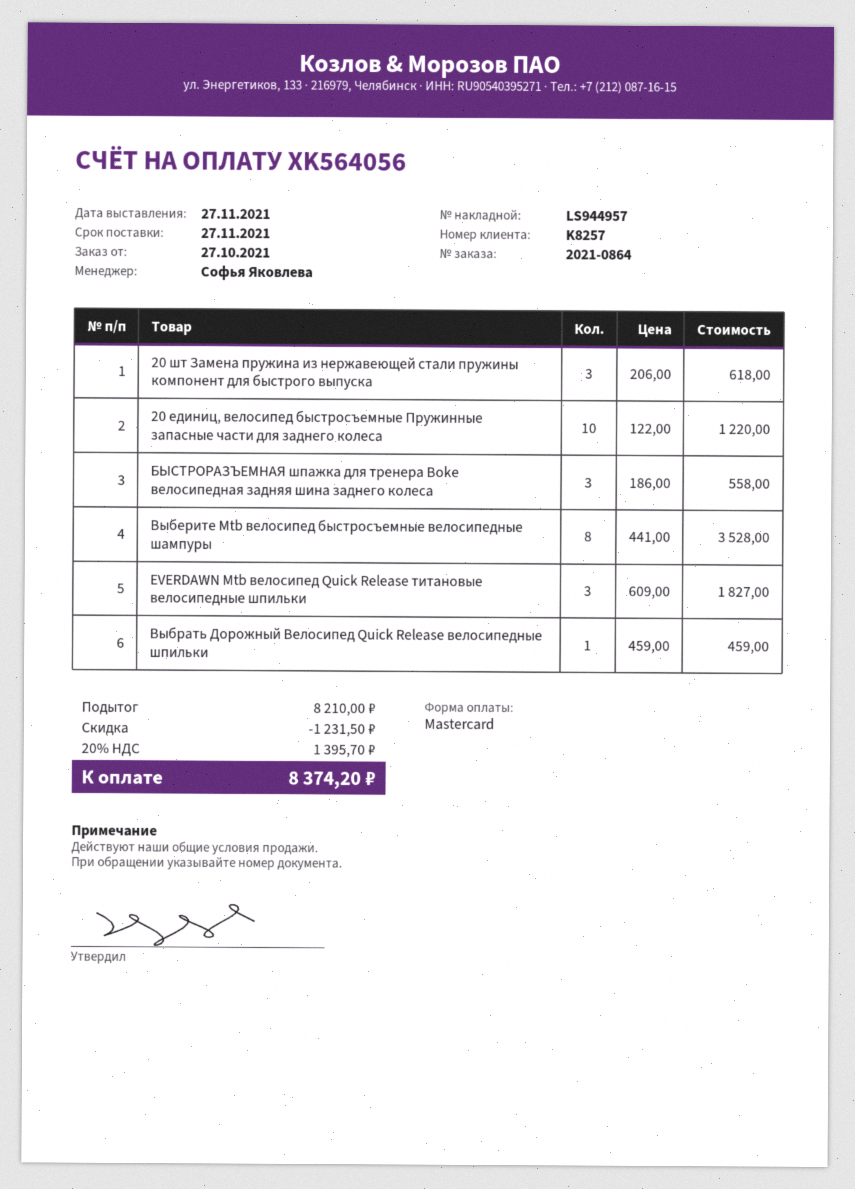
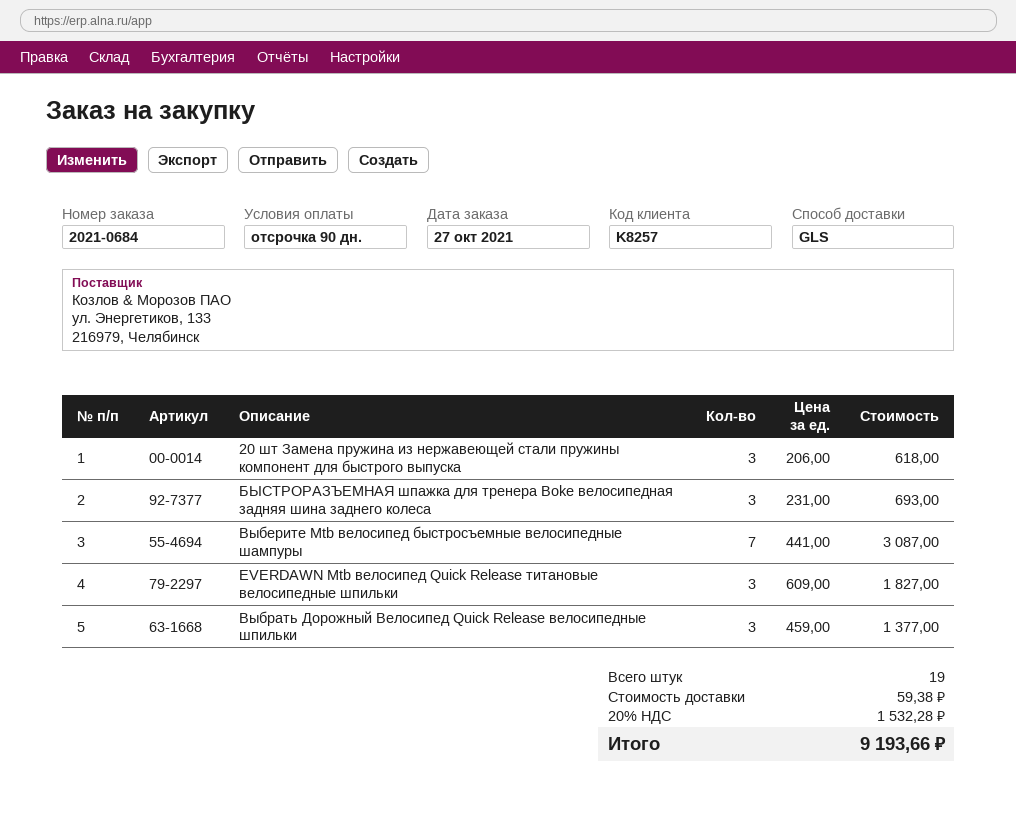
order number: 2021-0864 -> 2021-0684
20 единиц, велосипед быстросъемные Пружинные запасные части для заднего колеса: 10 x 122.00 = 1220.00 -> none
БЫСТРОРАЗЪЕМНАЯ шпажка для тренера Boke велосипедная задняя шина заднего колеса: 3 x 186.00 = 558.00 -> 3 x 231.00 = 693.00
Выберите Mtb велосипед быстросъемные велосипедные шампуры: 8 x 441.00 = 3528.00 -> 7 x 441.00 = 3087.00
Выбрать Дорожный Велосипед Quick Release велосипедные шпильки: 1 x 459.00 = 459.00 -> 3 x 459.00 = 1377.00
discount: 1231.50 -> none
shipping: none -> 59.38
tax: 20% = 1395.70 -> 20% = 1532.28
total: 8374.20 -> 9193.66

